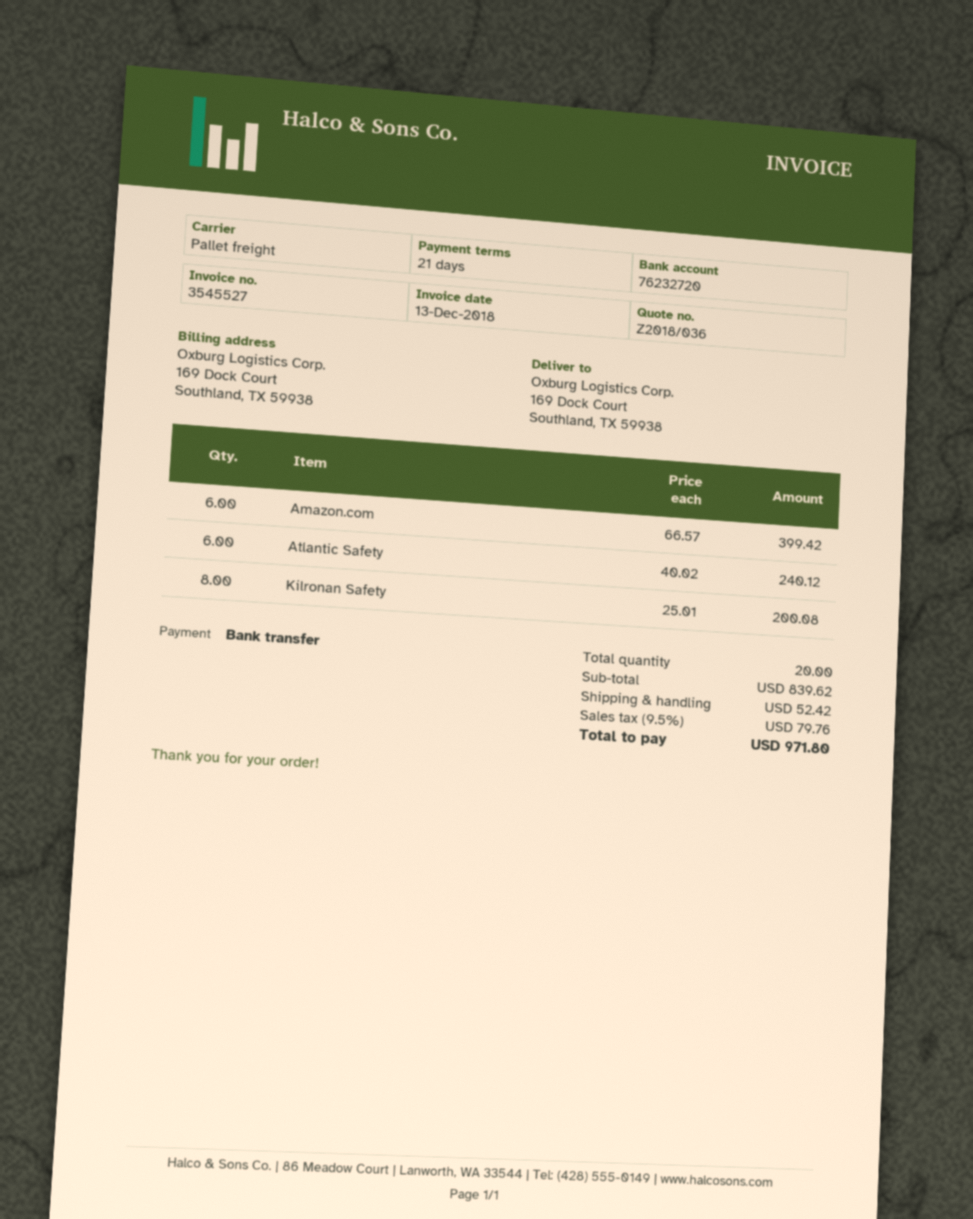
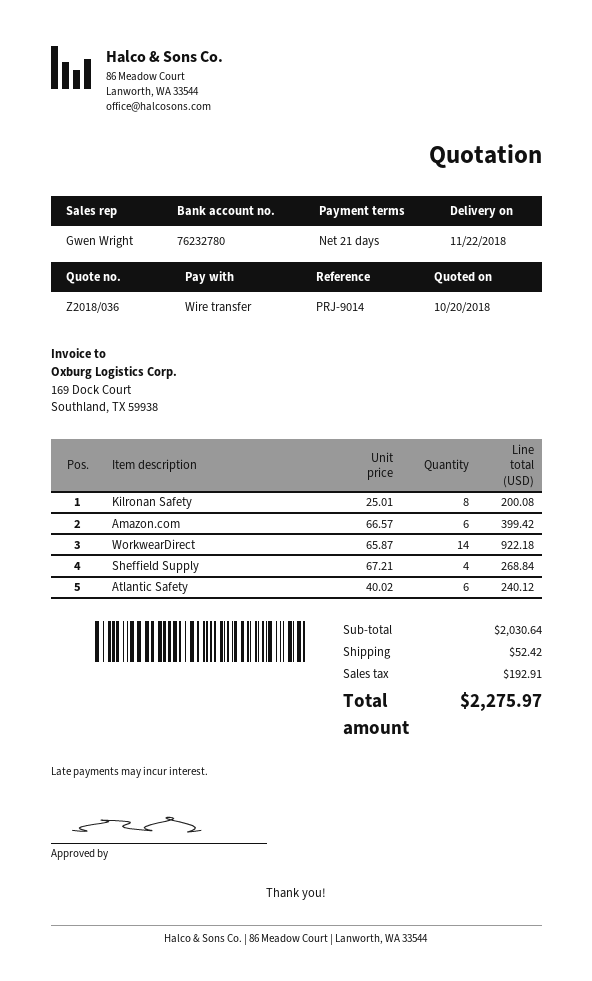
bank account: 76232720 -> 76232780
WorkwearDirect: none -> 14 x 65.87 = 922.18
Sheffield Supply: none -> 4 x 67.21 = 268.84
subtotal: 839.62 -> 2030.64
tax: 79.76 -> 192.91
total: 971.80 -> 2275.97

